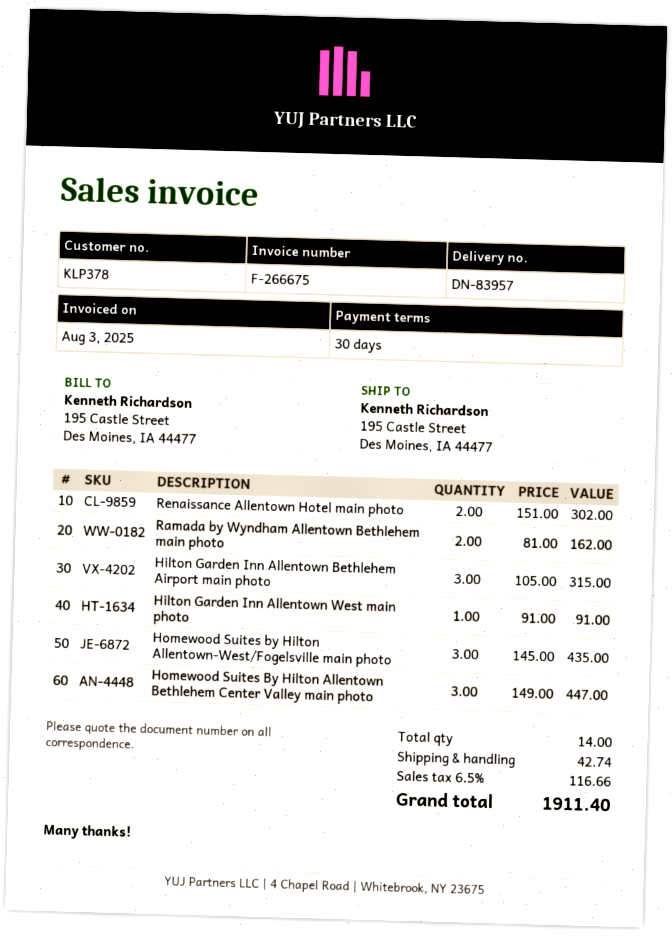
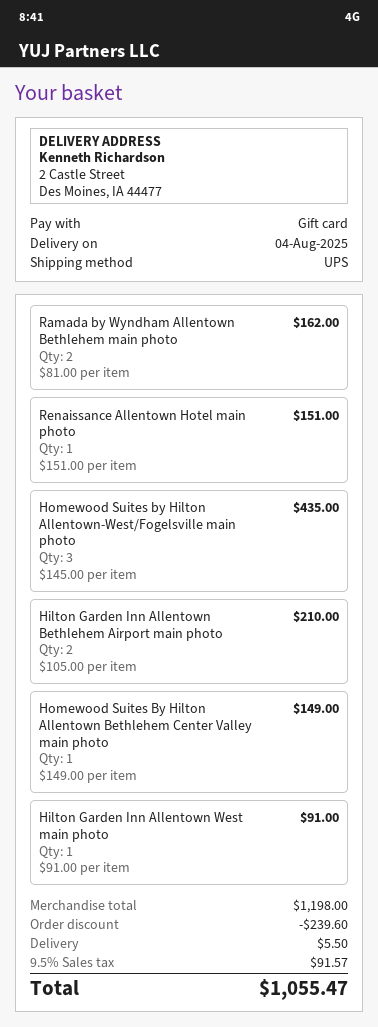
ship to: 195 Castle Street, Des Moines, IA 44477 -> 2 Castle Street, Des Moines, IA 44477
Renaissance Allentown Hotel main photo: 2 x 151.00 = 302.00 -> 1 x 151.00 = 151.00
Hilton Garden Inn Allentown Bethlehem Airport main photo: 3 x 105.00 = 315.00 -> 2 x 105.00 = 210.00
Homewood Suites By Hilton Allentown Bethlehem Center Valley main photo: 3 x 149.00 = 447.00 -> 1 x 149.00 = 149.00
discount: none -> 239.60
shipping: 42.74 -> 5.50
tax: 6.5% = 116.66 -> 9.5% = 91.57
total: 1911.40 -> 1055.47

